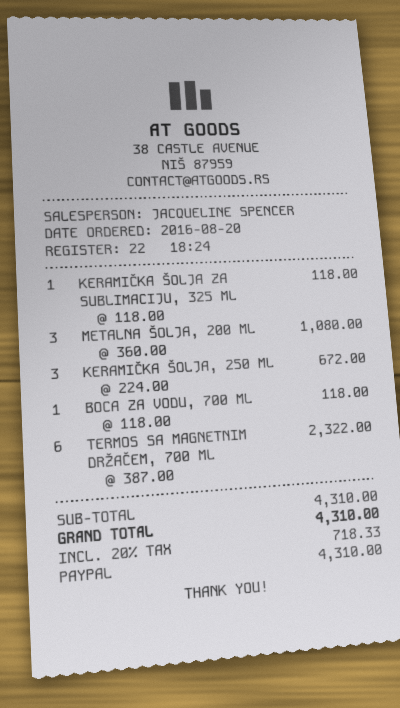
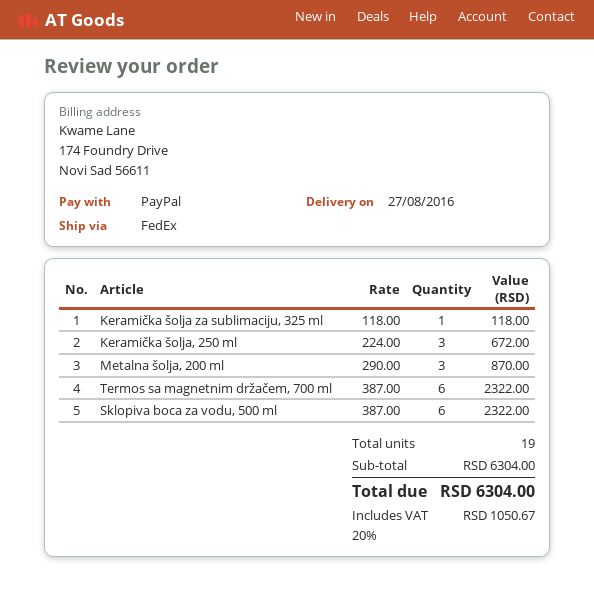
METALNA ŠOLJA, 200 ML: 3 x 360.00 = 1080.00 -> 3 x 290.00 = 870.00
BOCA ZA VODU, 700 ML: 1 x 118.00 = 118.00 -> none
Sklopiva boca za vodu, 500 ml: none -> 6 x 387.00 = 2322.00
subtotal: 4310.00 -> 6304.00
tax: 20% = 718.33 -> 20% = 1050.67
total: 4310.00 -> 6304.00

